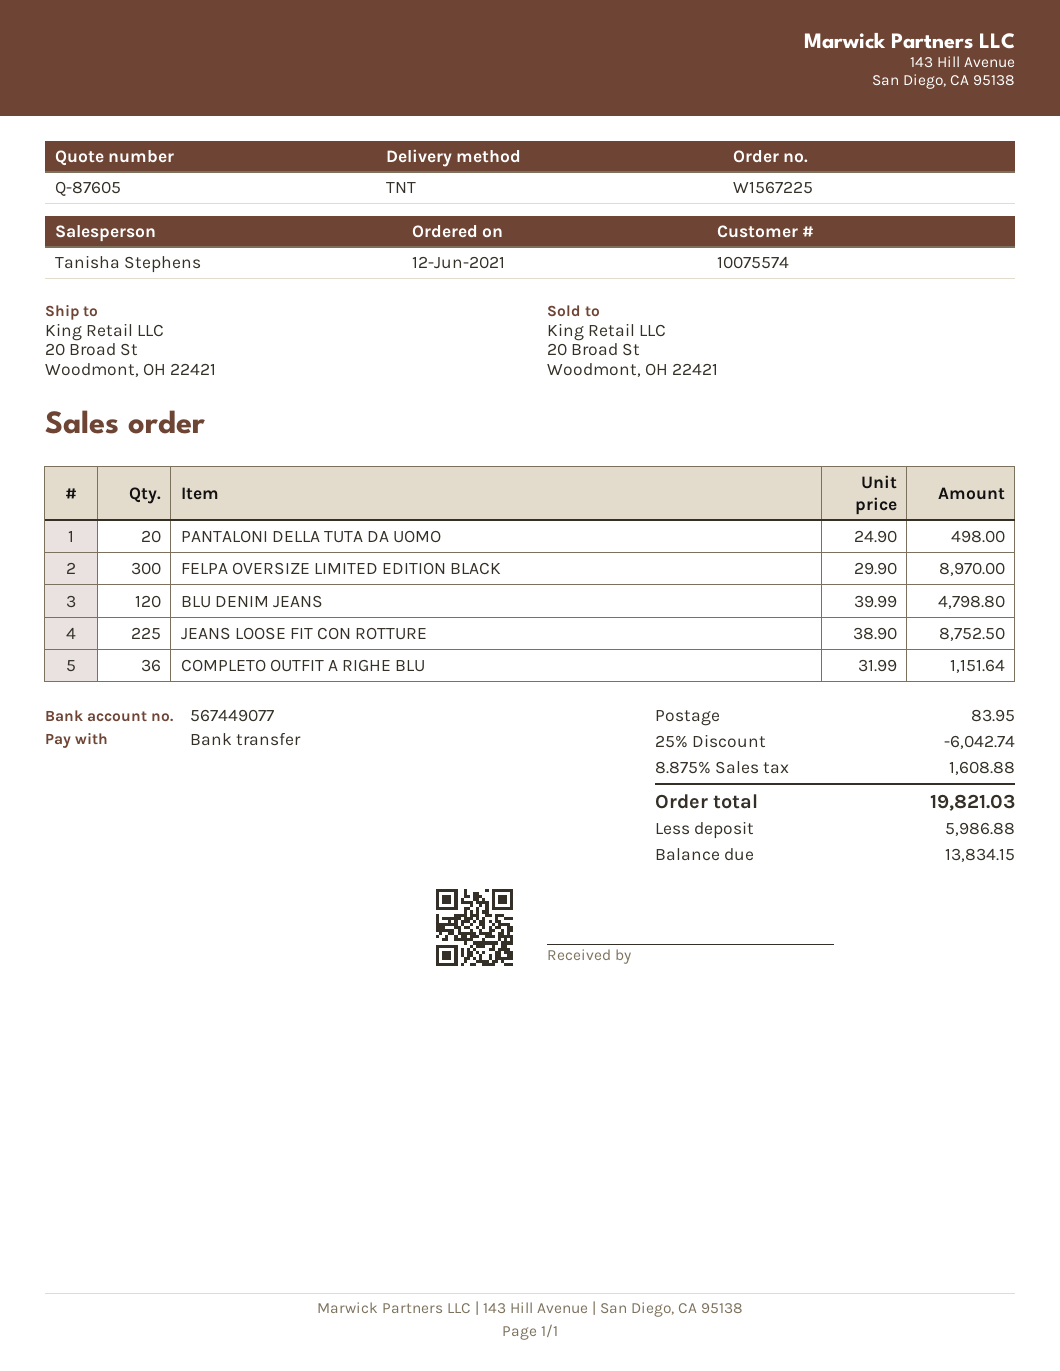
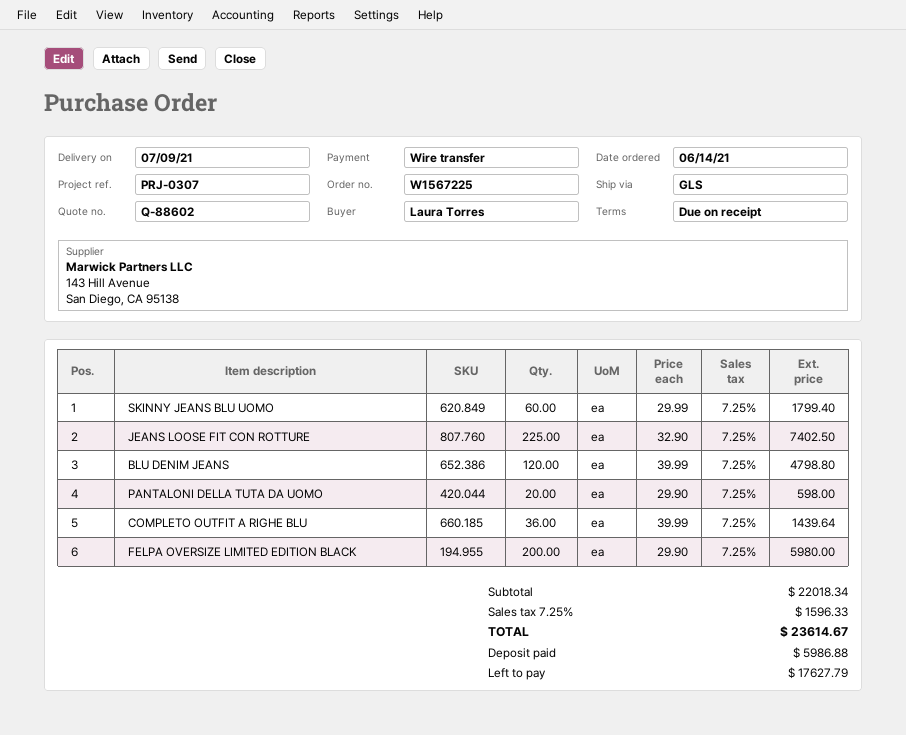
quote number: Q-87605 -> Q-88602
order date: 2021-06-12 -> 2021-06-14
shipping method: TNT -> GLS
PANTALONI DELLA TUTA DA UOMO: 20 x 24.90 = 498.00 -> 20 x 29.90 = 598.00
FELPA OVERSIZE LIMITED EDITION BLACK: 300 x 29.90 = 8970.00 -> 200 x 29.90 = 5980.00
JEANS LOOSE FIT CON ROTTURE: 225 x 38.90 = 8752.50 -> 225 x 32.90 = 7402.50
COMPLETO OUTFIT A RIGHE BLU: 36 x 31.99 = 1151.64 -> 36 x 39.99 = 1439.64
SKINNY JEANS BLU UOMO: none -> 60 x 29.99 = 1799.40
discount: 25% = 6042.74 -> none
shipping: 83.95 -> none
tax: 8.875% = 1608.88 -> 7.25% = 1596.33
total: 19821.03 -> 23614.67
balance: 13834.15 -> 17627.79

